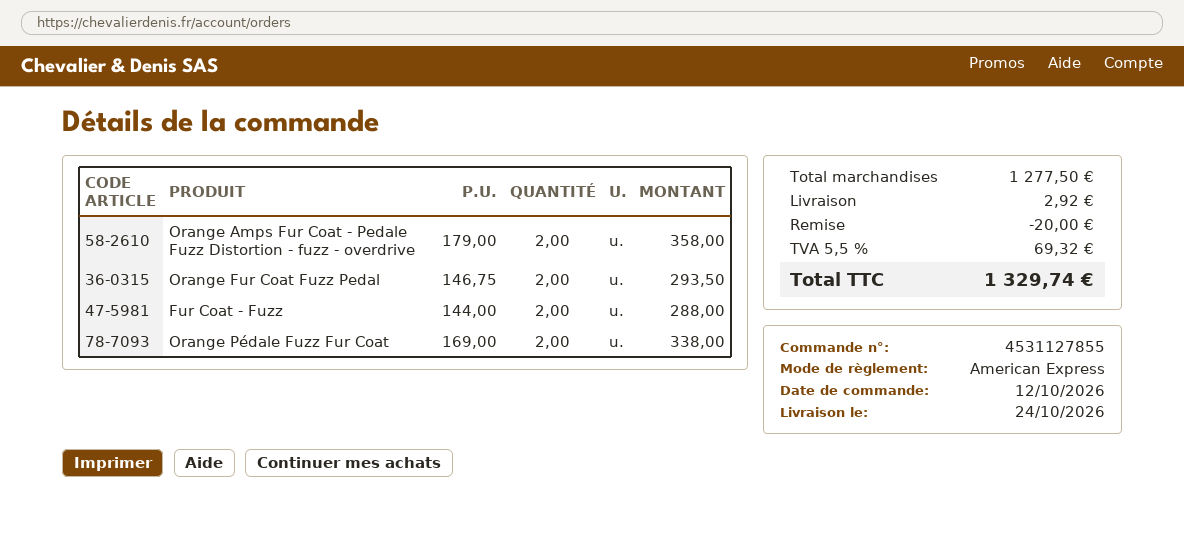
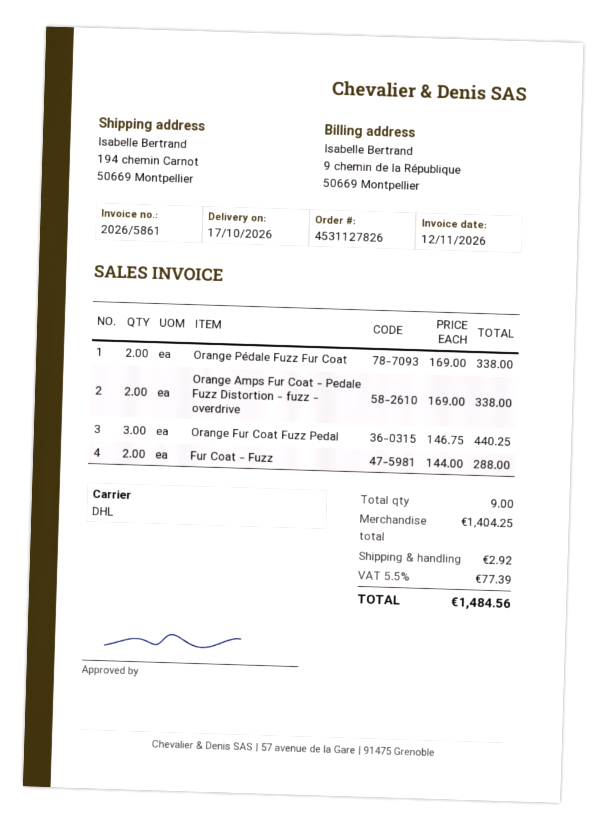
order number: 4531127855 -> 4531127826
delivery date: 2026-10-24 -> 2026-10-17
Orange Amps Fur Coat - Pedale Fuzz Distortion - fuzz - overdrive: 2 x 179.00 = 358.00 -> 2 x 169.00 = 338.00
Orange Fur Coat Fuzz Pedal: 2 x 146.75 = 293.50 -> 3 x 146.75 = 440.25
subtotal: 1277.50 -> 1404.25
discount: 20.00 -> none
tax: 5.5% = 69.32 -> 5.5% = 77.39
total: 1329.74 -> 1484.56

